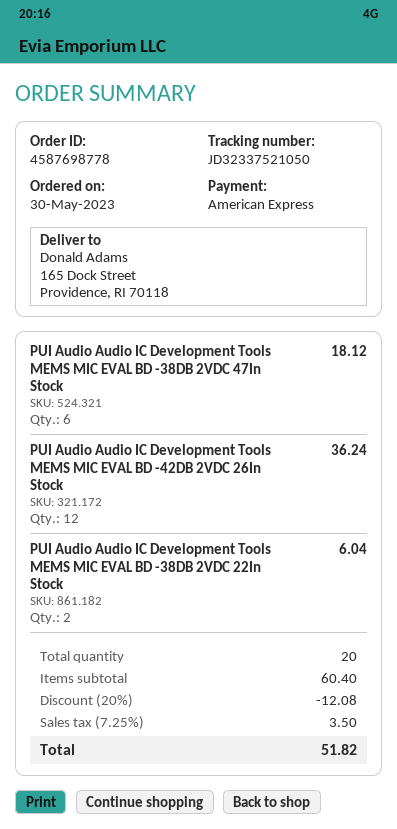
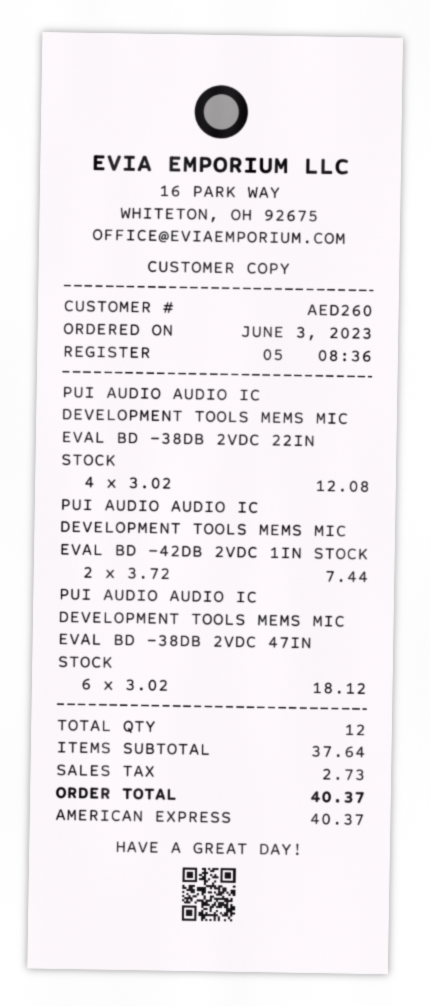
order date: 2023-05-30 -> 2023-06-03
PUI Audio Audio IC Development Tools MEMS MIC EVAL BD -42DB 2VDC 26In Stock: 12 for 36.24 -> none
PUI Audio Audio IC Development Tools MEMS MIC EVAL BD -38DB 2VDC 22In Stock: 2 for 6.04 -> 4 for 12.08
PUI AUDIO AUDIO IC DEVELOPMENT TOOLS MEMS MIC EVAL BD -42DB 2VDC 1IN STOCK: none -> 2 for 7.44
total quantity: 20 -> 12
subtotal: 60.40 -> 37.64
discount: 20% = 12.08 -> none
tax: 3.50 -> 2.73
total: 51.82 -> 40.37

